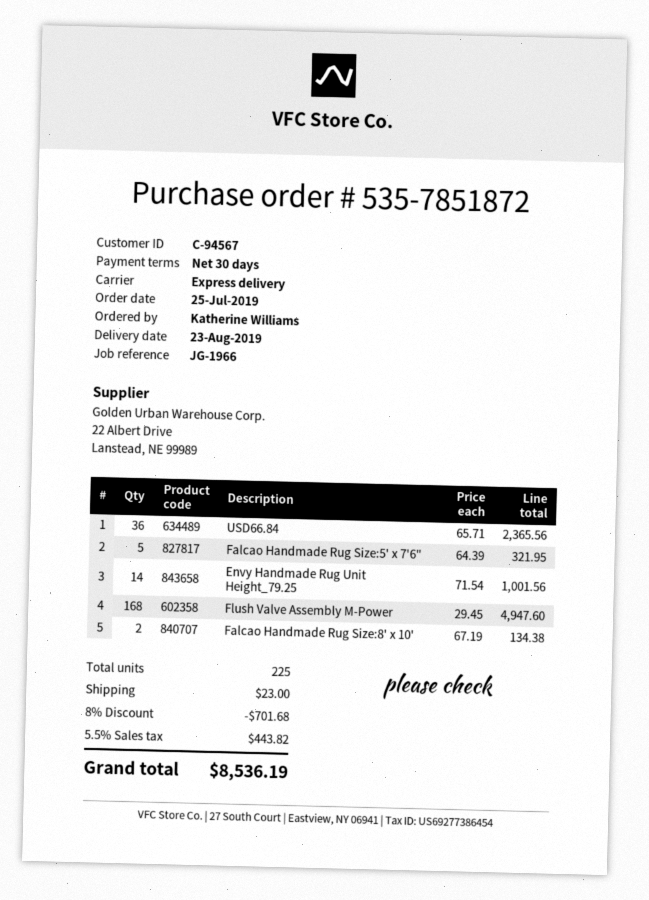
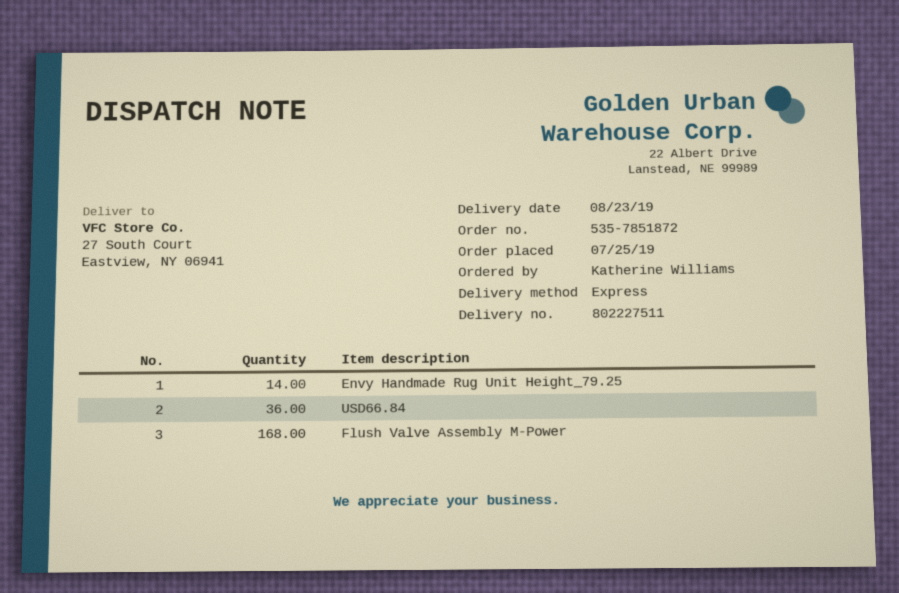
Falcao Handmade Rug Size:5' x 7'6": 5 -> none
Falcao Handmade Rug Size:8' x 10': 2 -> none

